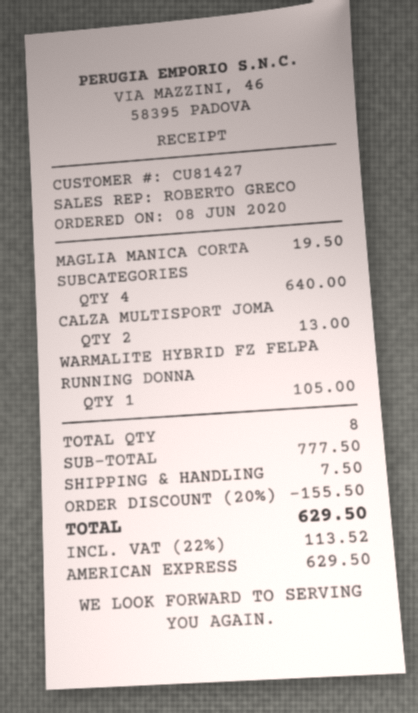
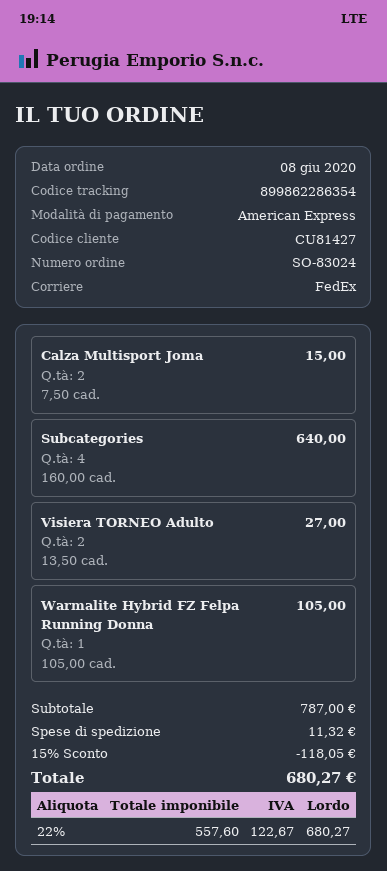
MAGLIA MANICA CORTA: 1 for 19.50 -> none
CALZA MULTISPORT JOMA: 2 for 13.00 -> 2 for 15.00
Visiera TORNEO Adulto: none -> 2 for 27.00
subtotal: 777.50 -> 787.00
discount: 20% = 155.50 -> 15% = 118.05
shipping: 7.50 -> 11.32
tax: 22% = 113.52 -> 22% = 122.67
total: 629.50 -> 680.27

